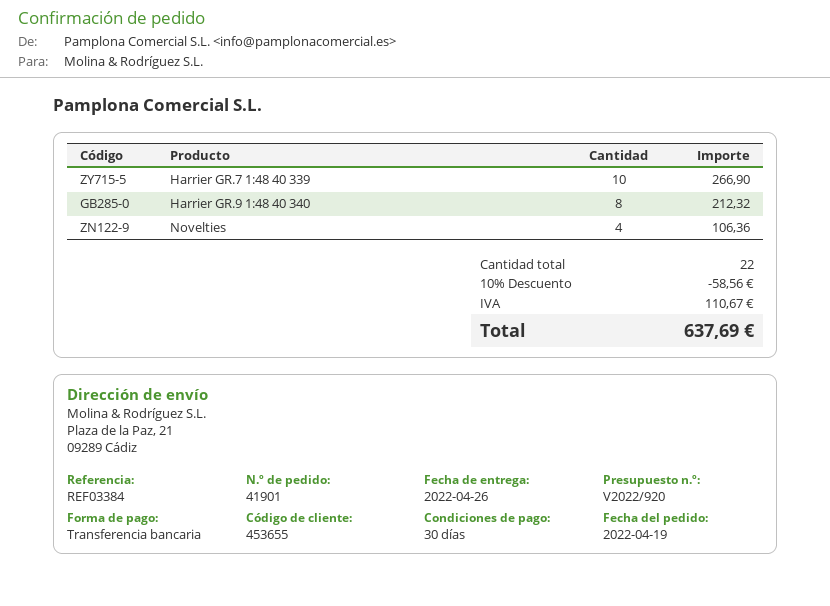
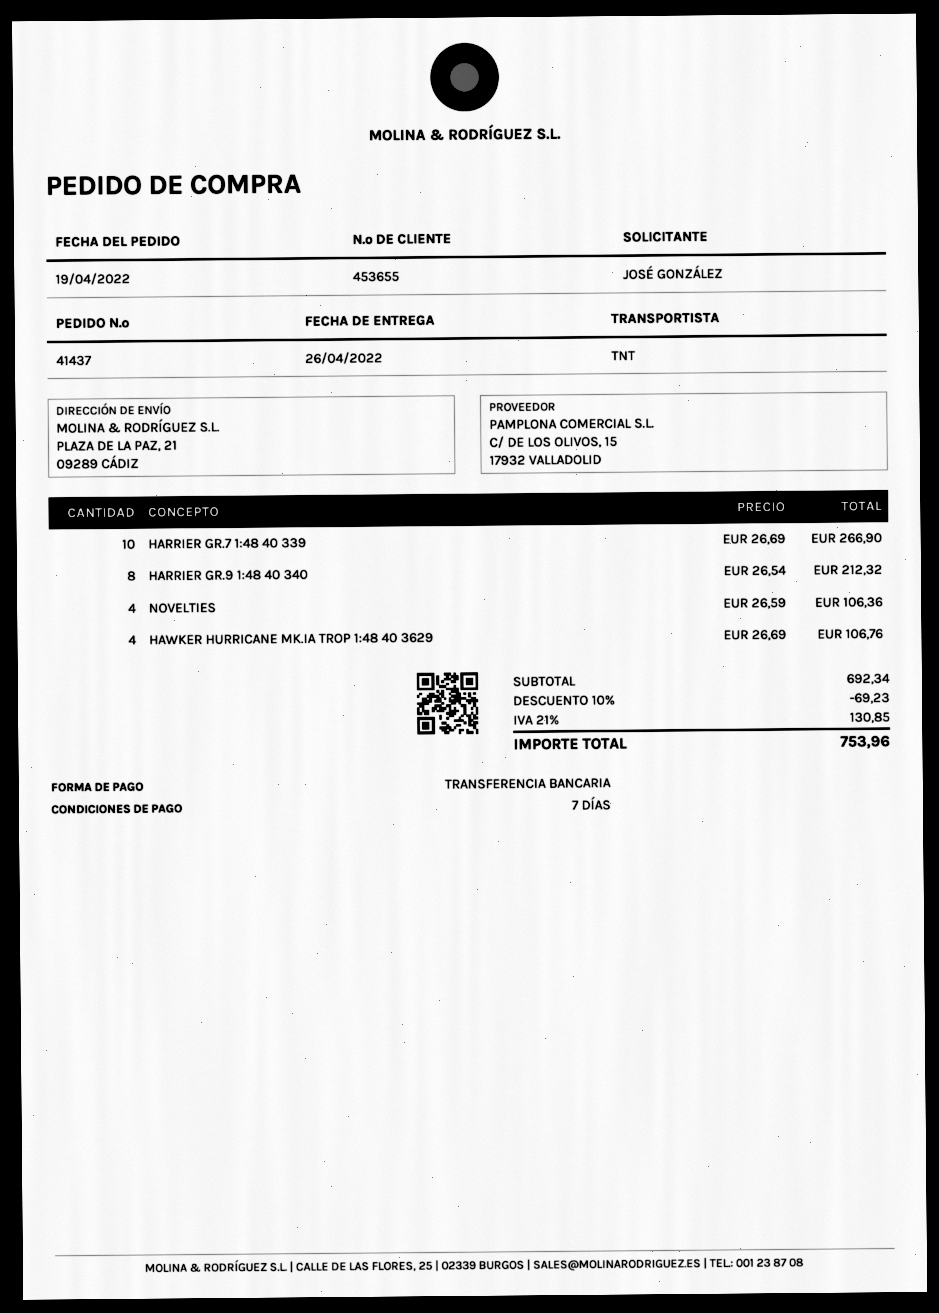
order number: 41901 -> 41437
payment terms: 30 days -> 7 days
HAWKER HURRICANE MK.IA TROP 1:48 40 3629: none -> 4 for 106.76
discount: 10% = 58.56 -> 10% = 69.23
tax: 110.67 -> 130.85
total: 637.69 -> 753.96

